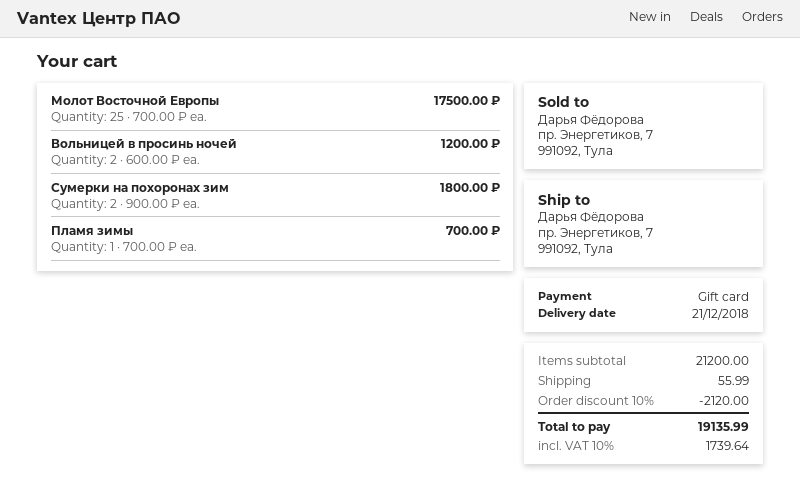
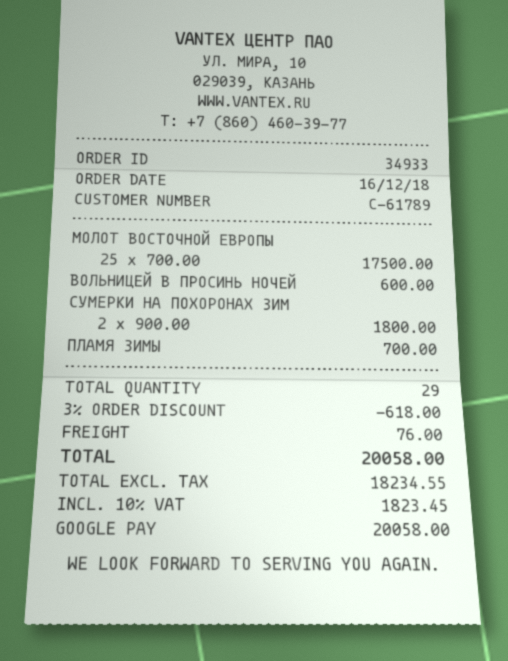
payment method: gift card -> Google Pay
Вольницей в просинь ночей: 2 x 600.00 = 1200.00 -> 1 x 600.00 = 600.00
discount: 10% = 2120.00 -> 3% = 618.00
shipping: 55.99 -> 76.00
tax: 10% = 1739.64 -> 10% = 1823.45
total: 19135.99 -> 20058.00

